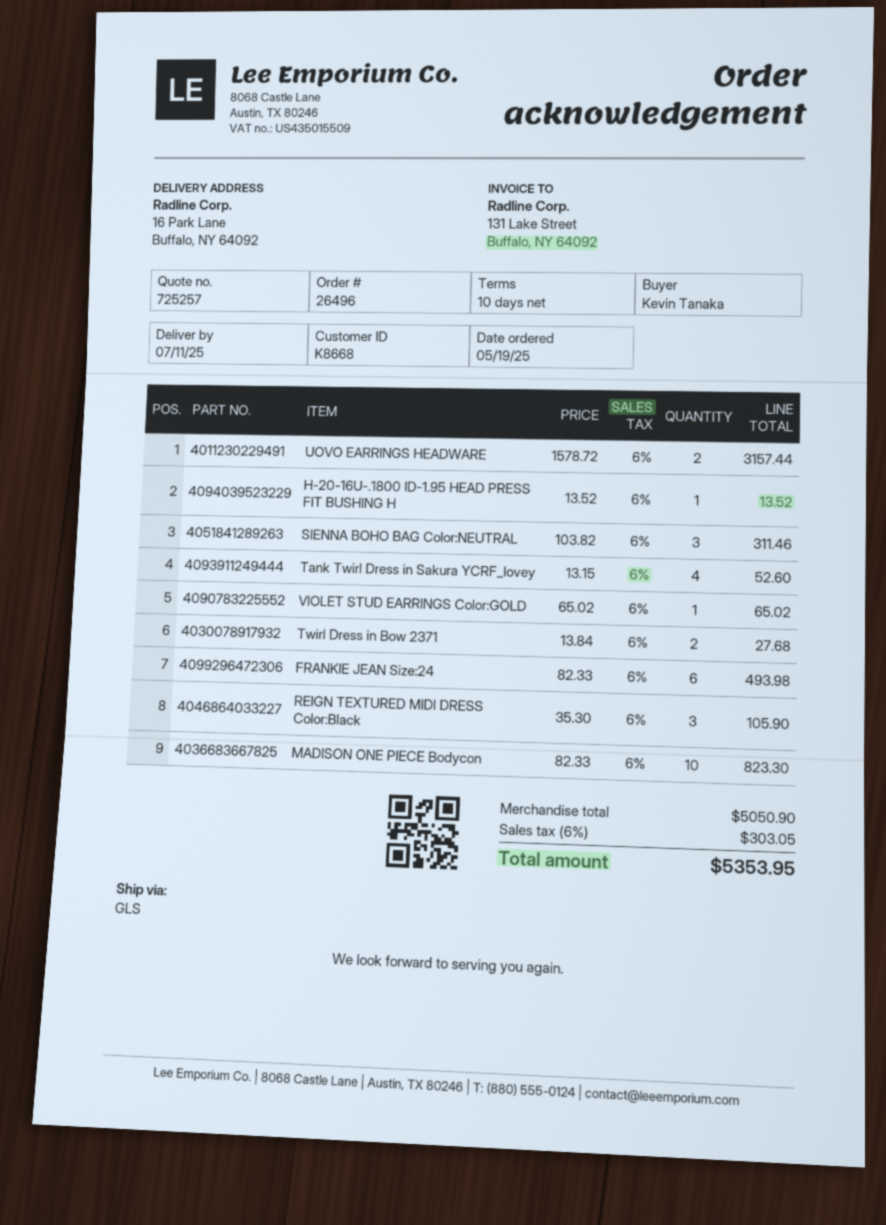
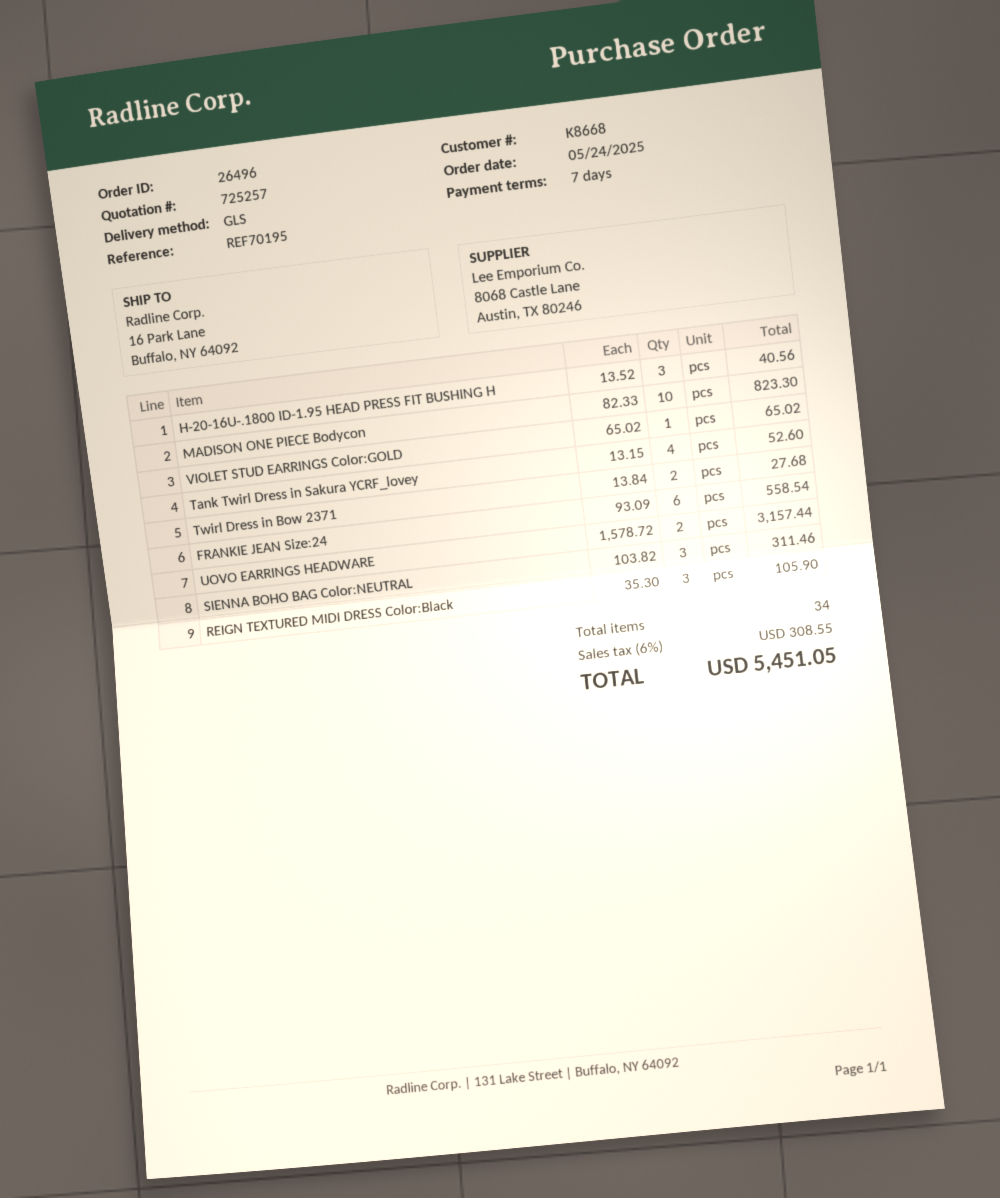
order date: 2025-05-19 -> 2025-05-24
payment terms: 10 days -> 7 days
H-20-16U-.1800 ID-1.95 HEAD PRESS FIT BUSHING H: 1 x 13.52 = 13.52 -> 3 x 13.52 = 40.56
FRANKIE JEAN Size:24: 6 x 82.33 = 493.98 -> 6 x 93.09 = 558.54
tax: 6% = 303.05 -> 6% = 308.55
total: 5353.95 -> 5451.05

